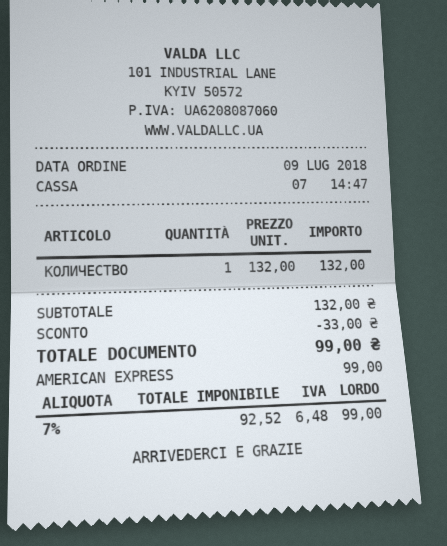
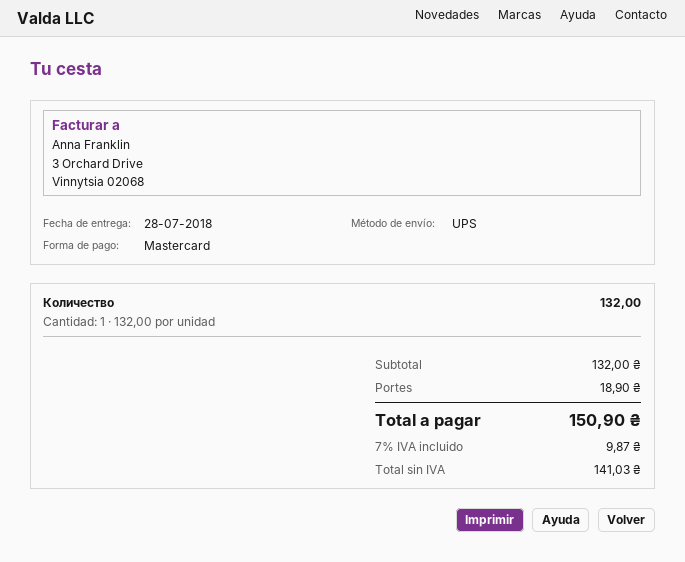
payment method: American Express -> Mastercard
discount: 33.00 -> none
shipping: none -> 18.90
net: 92.52 -> 141.03
tax: 7% = 6.48 -> 7% = 9.87
total: 99.00 -> 150.90

